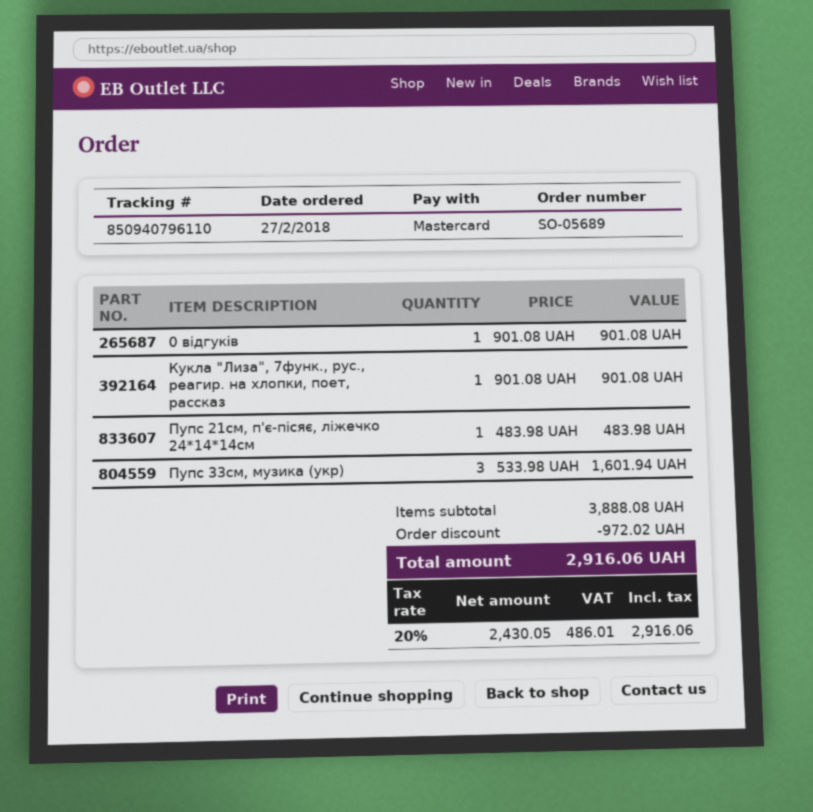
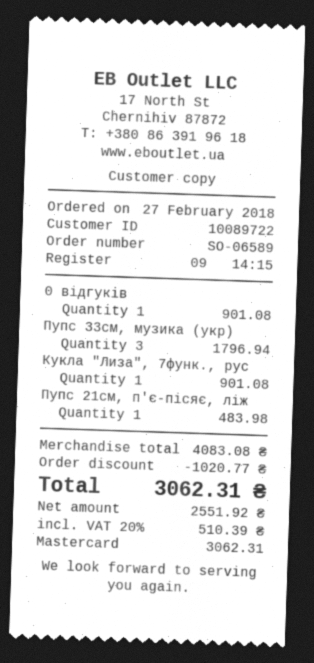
order number: SO-05689 -> SO-06589
Пупс 33см, музика (укр): 3 for 1601.94 -> 3 for 1796.94
subtotal: 3888.08 -> 4083.08
discount: 972.02 -> 1020.77
net: 2430.05 -> 2551.92
tax: 20% = 486.01 -> 20% = 510.39
total: 2916.06 -> 3062.31

